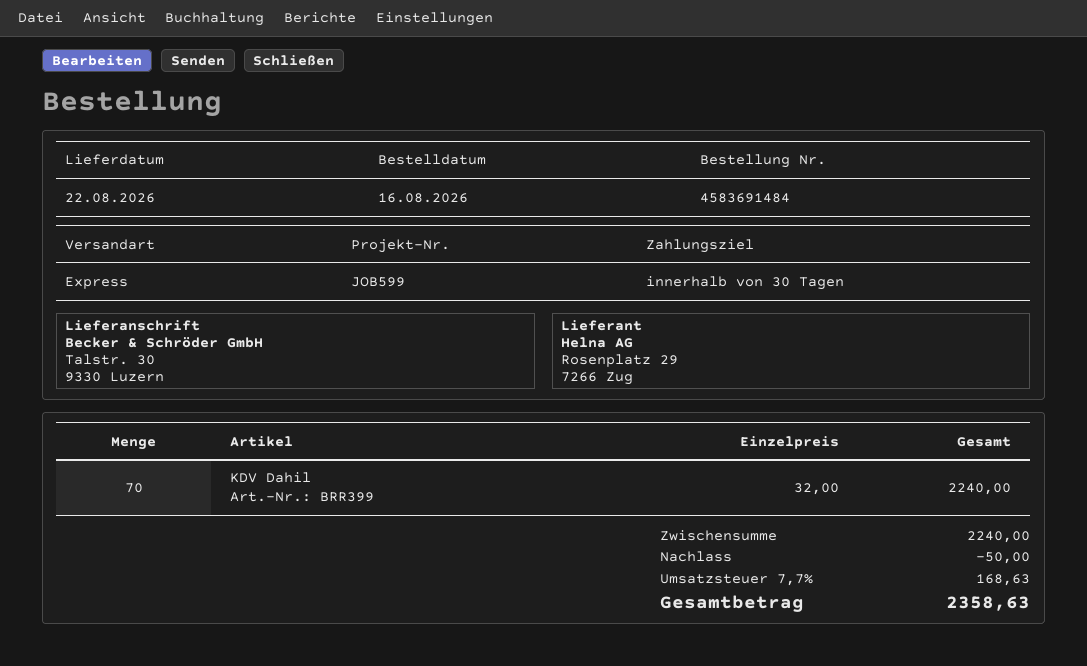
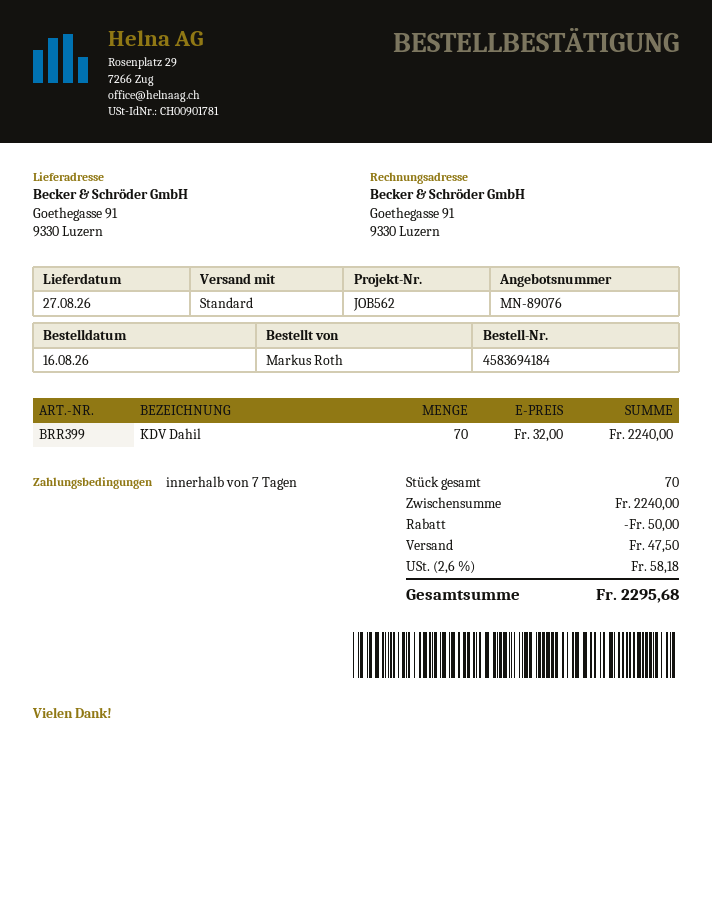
order number: 4583691484 -> 4583694184
delivery date: 2026-08-22 -> 2026-08-27
payment terms: 30 days -> 7 days
reference: JOB599 -> JOB562
shipping method: express -> standard
ship to: Talstr. 30, 9330 Luzern -> Goethegasse 91, 9330 Luzern
shipping: none -> 47.50
tax: 7.7% = 168.63 -> 2.6% = 58.18
total: 2358.63 -> 2295.68

